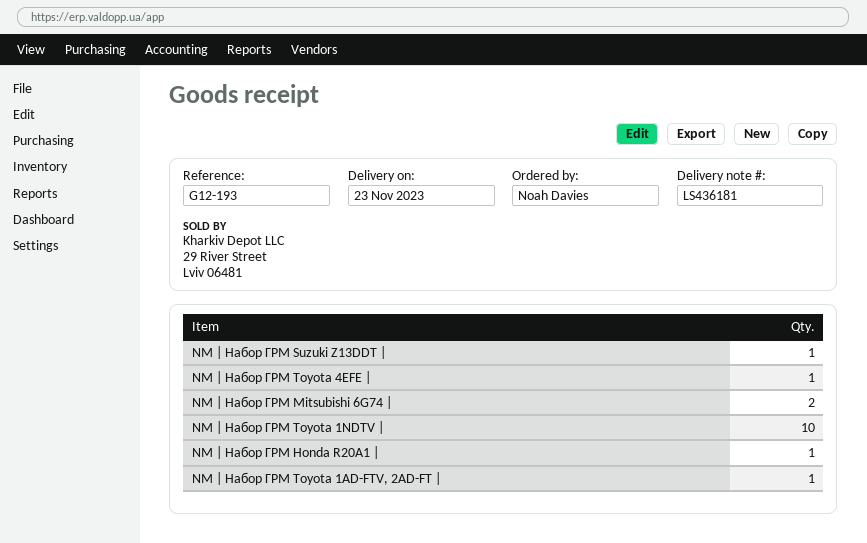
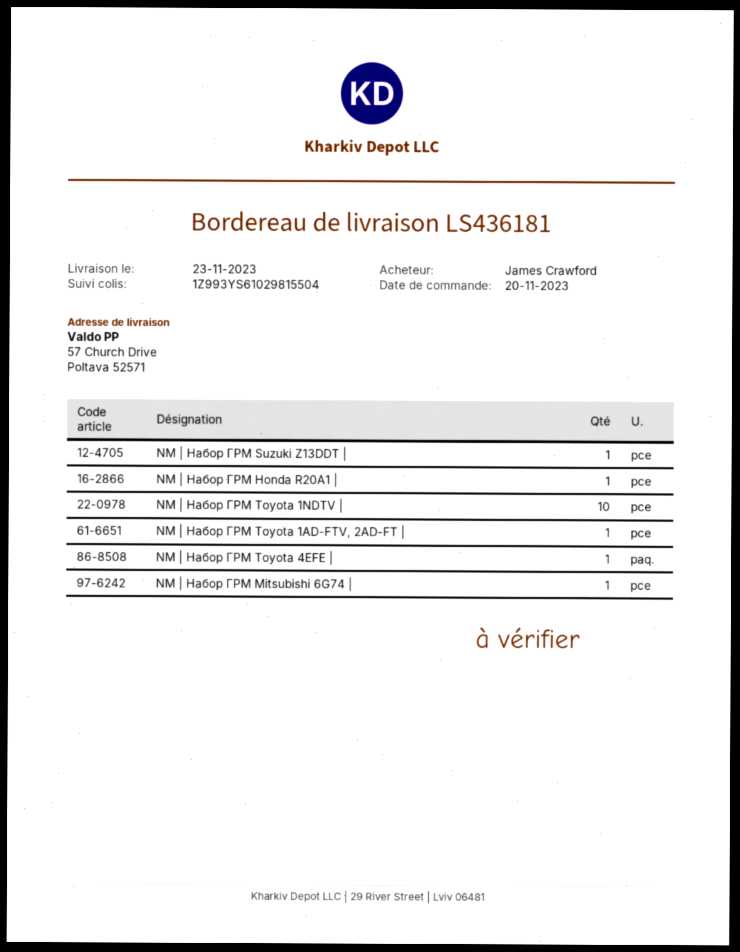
ordered by: Noah Davies -> James Crawford
NM | Набор ГРМ Mitsubishi 6G74 |: 2 -> 1

